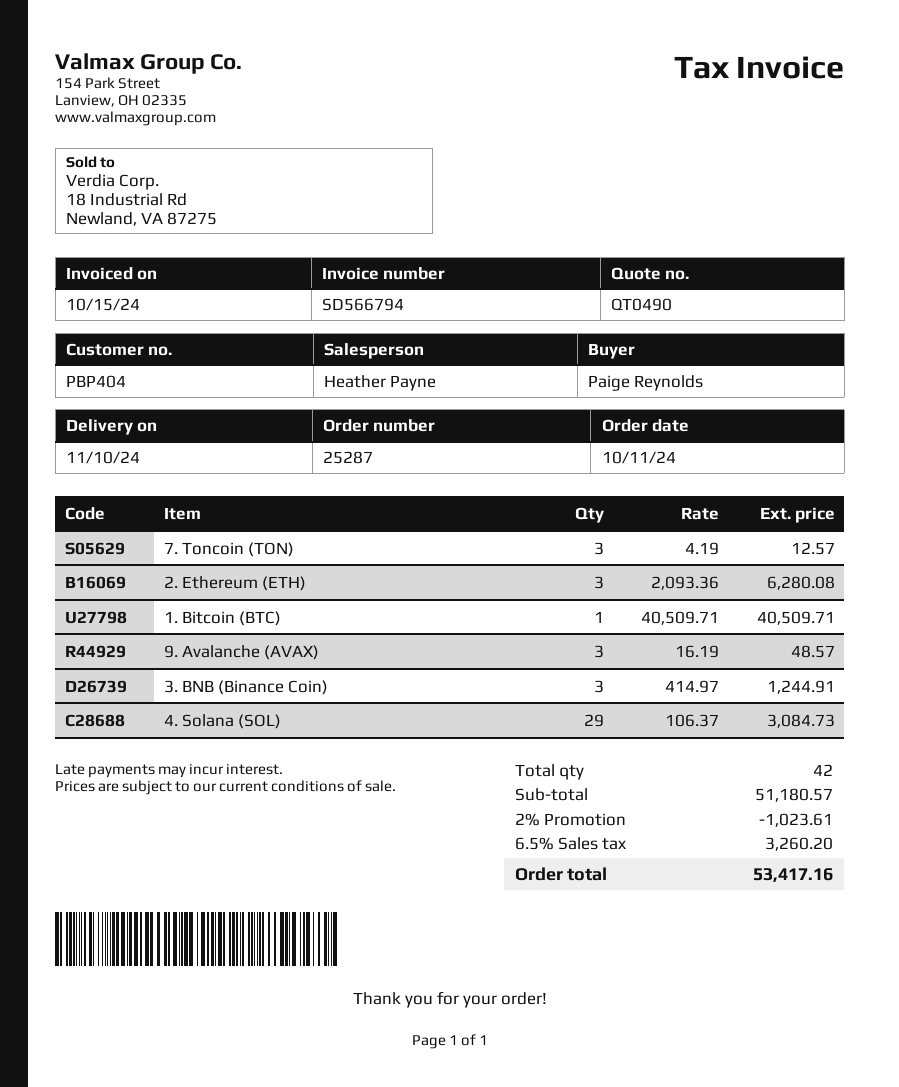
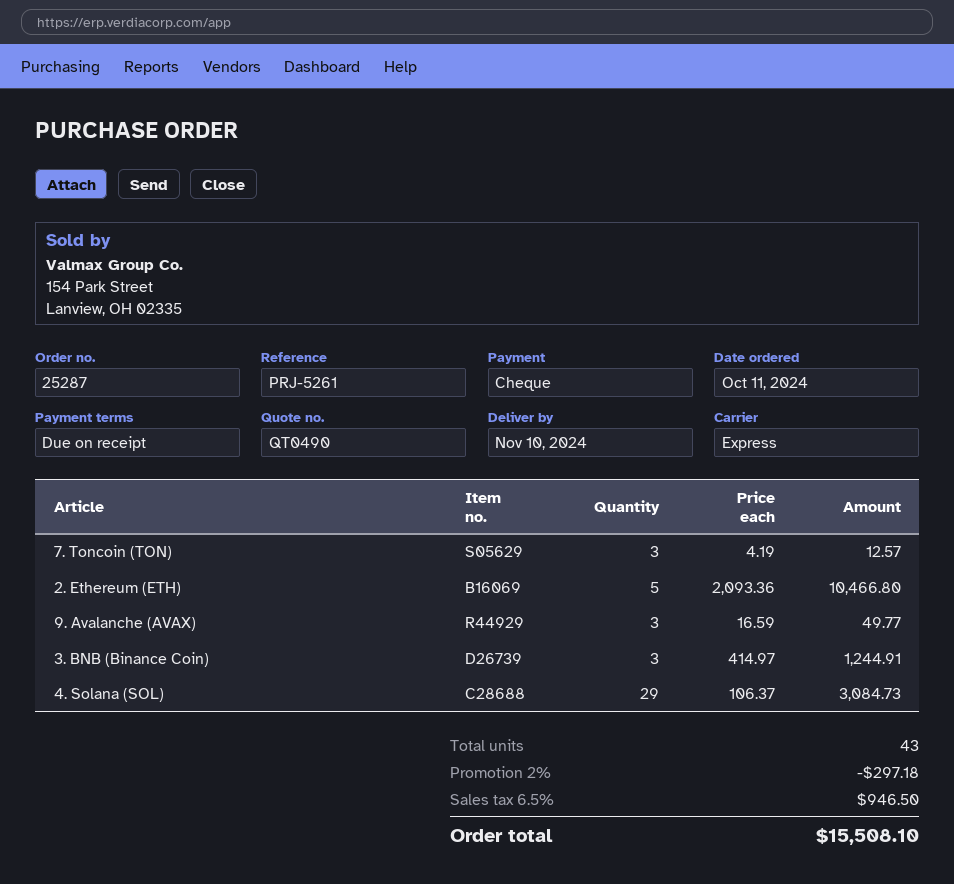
2. Ethereum (ETH): 3 x 2093.36 = 6280.08 -> 5 x 2093.36 = 10466.80
1. Bitcoin (BTC): 1 x 40509.71 = 40509.71 -> none
9. Avalanche (AVAX): 3 x 16.19 = 48.57 -> 3 x 16.59 = 49.77
total quantity: 42 -> 43
discount: 2% = 1023.61 -> 2% = 297.18
tax: 6.5% = 3260.20 -> 6.5% = 946.50
total: 53417.16 -> 15508.10

